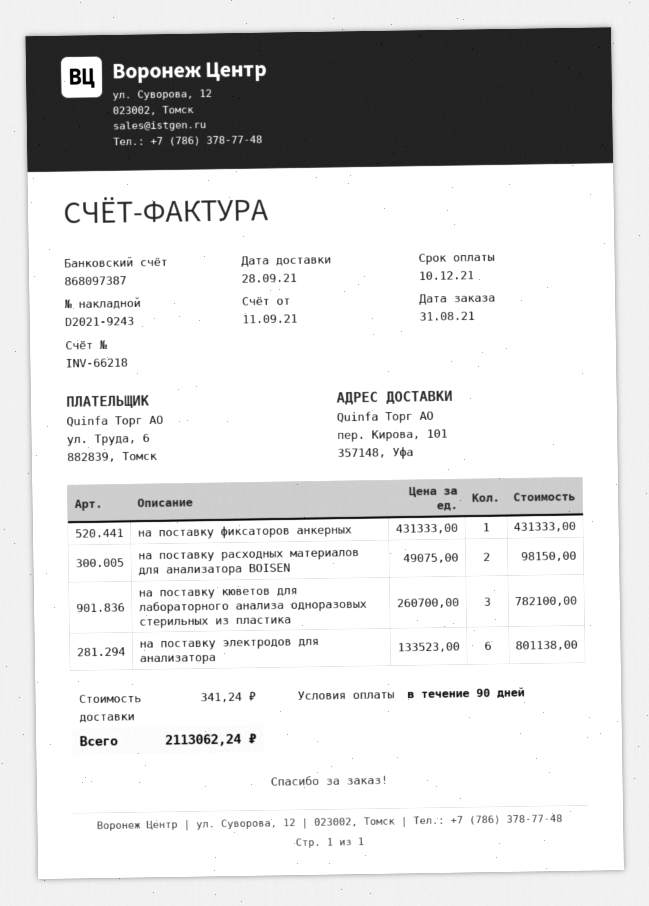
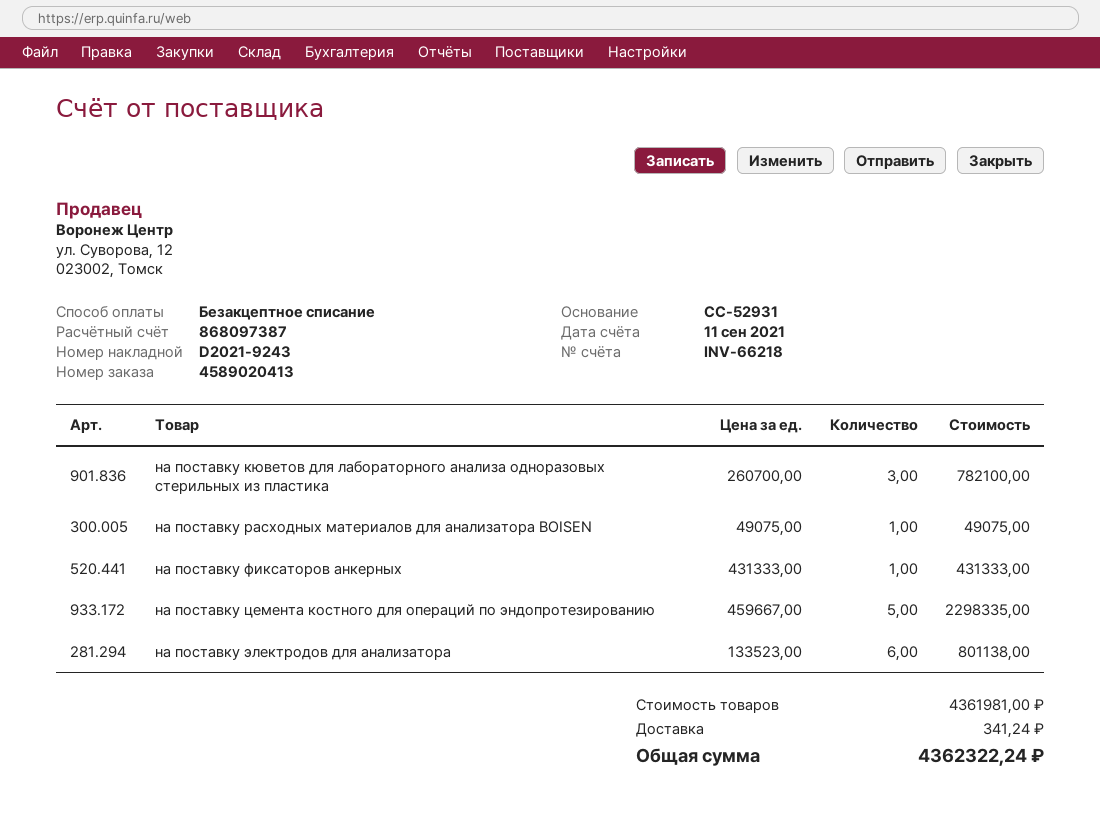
на поставку расходных материалов для анализатора BOISEN: 2 x 49075.00 = 98150.00 -> 1 x 49075.00 = 49075.00
на поставку цемента костного для операций по эндопротезированию: none -> 5 x 459667.00 = 2298335.00
total: 2113062.24 -> 4362322.24

